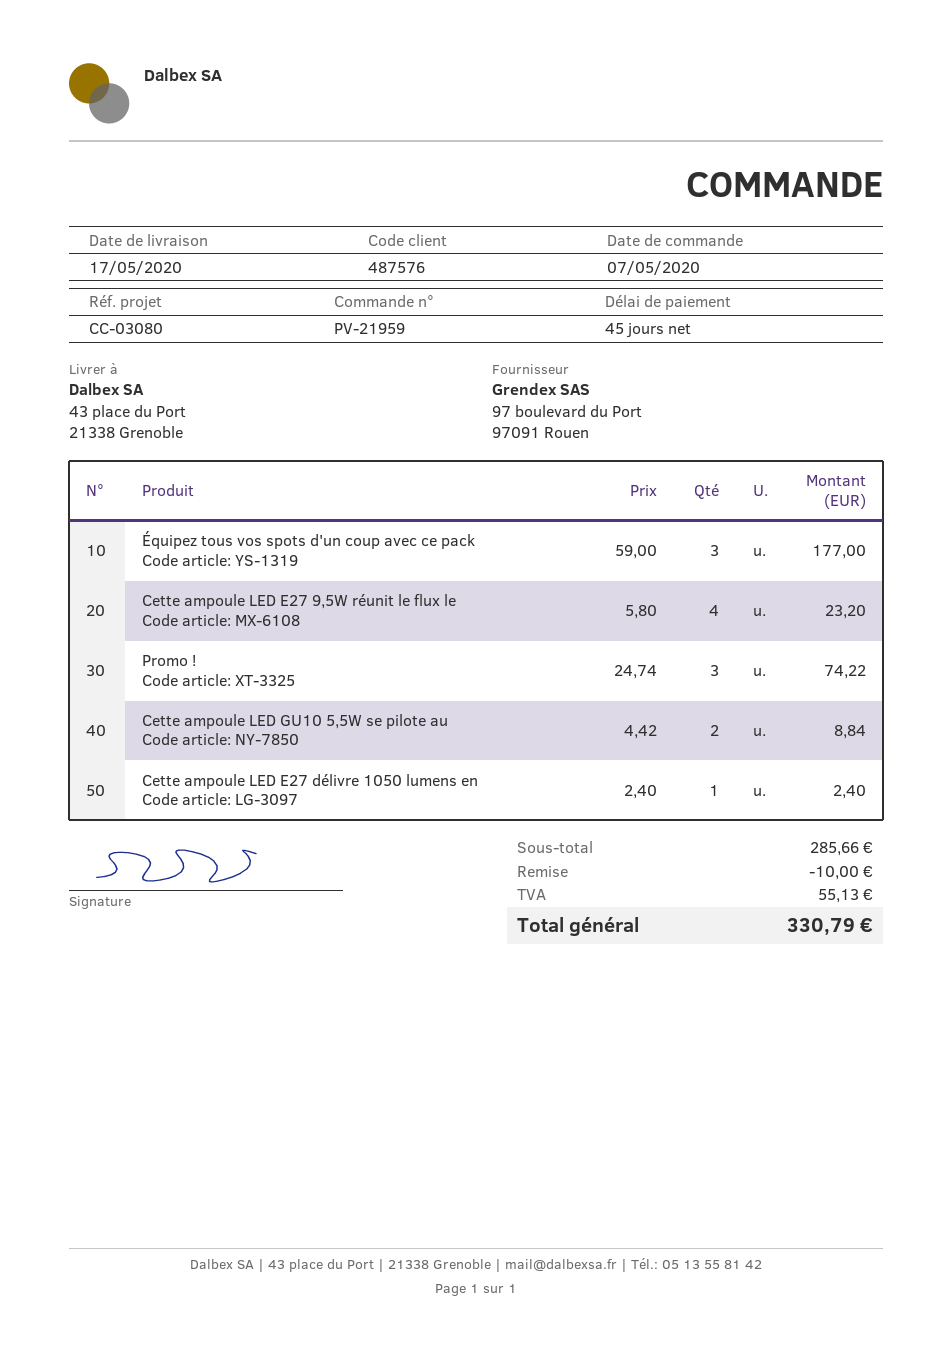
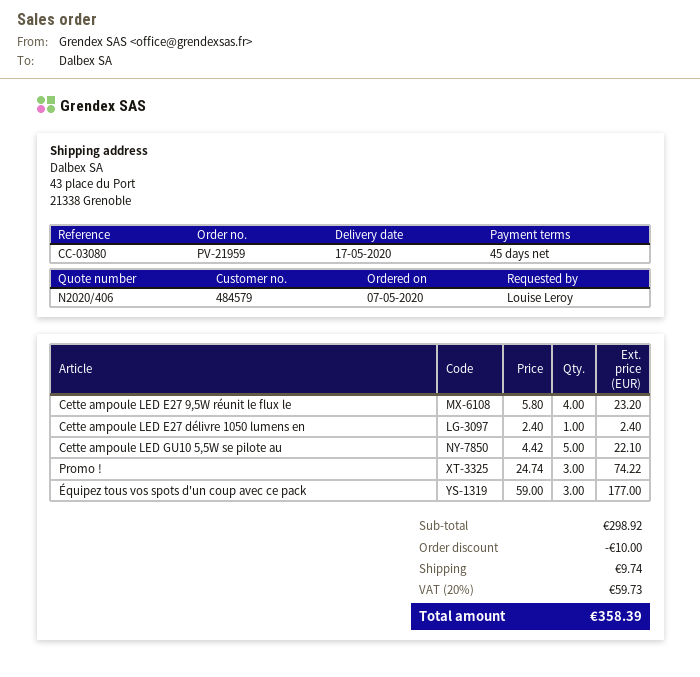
customer number: 487576 -> 484579
Cette ampoule LED GU10 5,5W se pilote au: 2 x 4.42 = 8.84 -> 5 x 4.42 = 22.10
subtotal: 285.66 -> 298.92
shipping: none -> 9.74
tax: 55.13 -> 59.73
total: 330.79 -> 358.39

